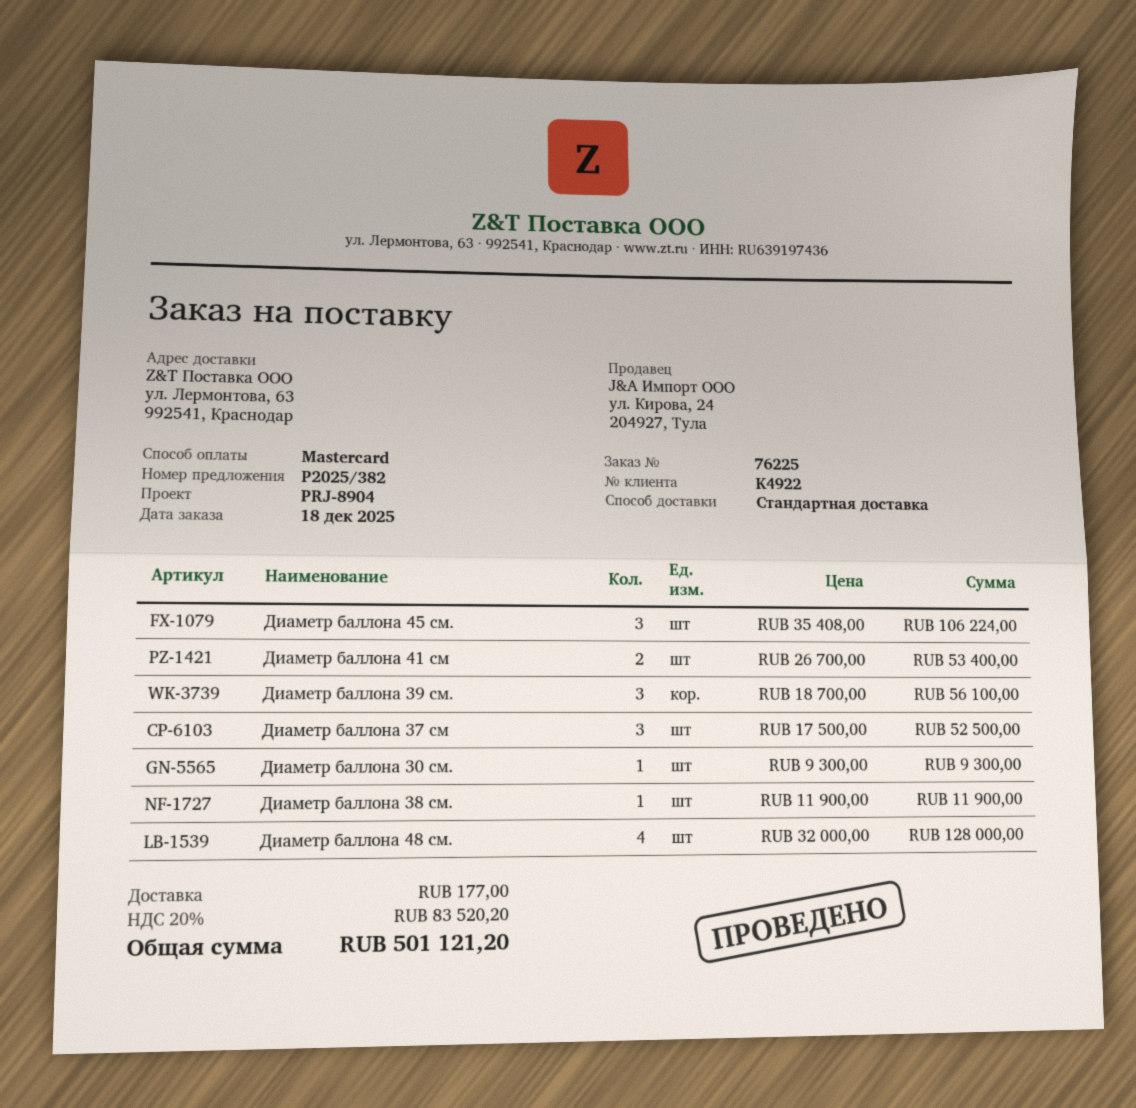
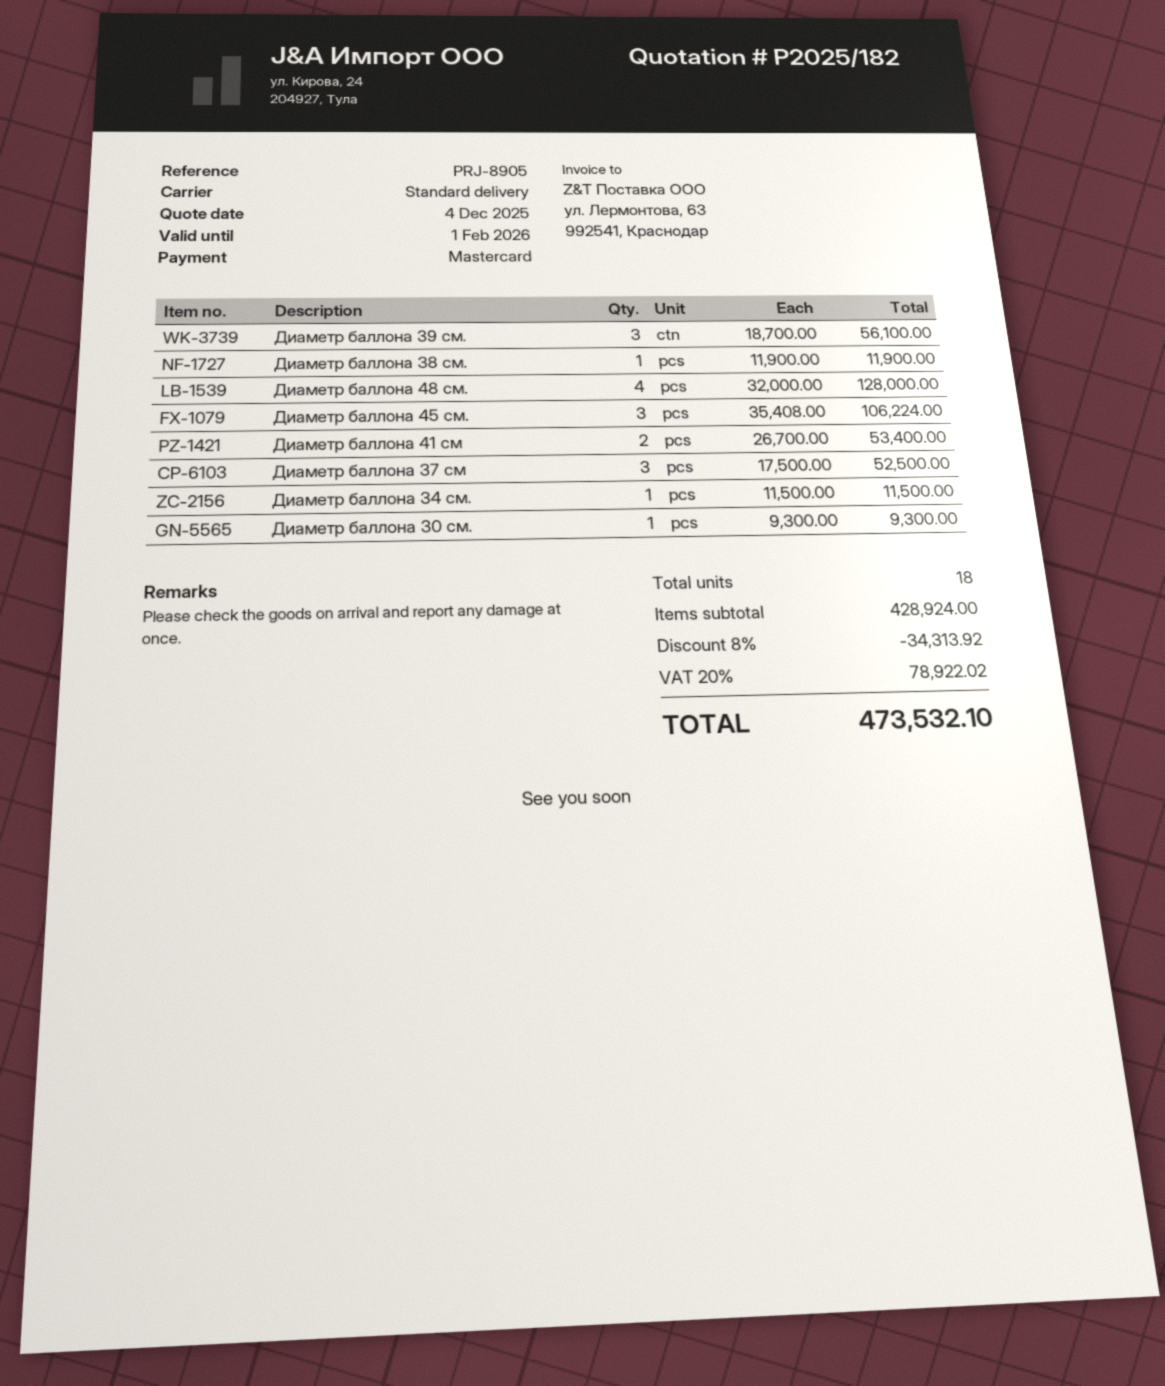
quote number: P2025/382 -> P2025/182
reference: PRJ-8904 -> PRJ-8905
Диаметр баллона 34 см.: none -> 1 x 11500.00 = 11500.00
discount: none -> 8% = 34313.92
shipping: 177.00 -> none
tax: 20% = 83520.20 -> 20% = 78922.02
total: 501121.20 -> 473532.10

